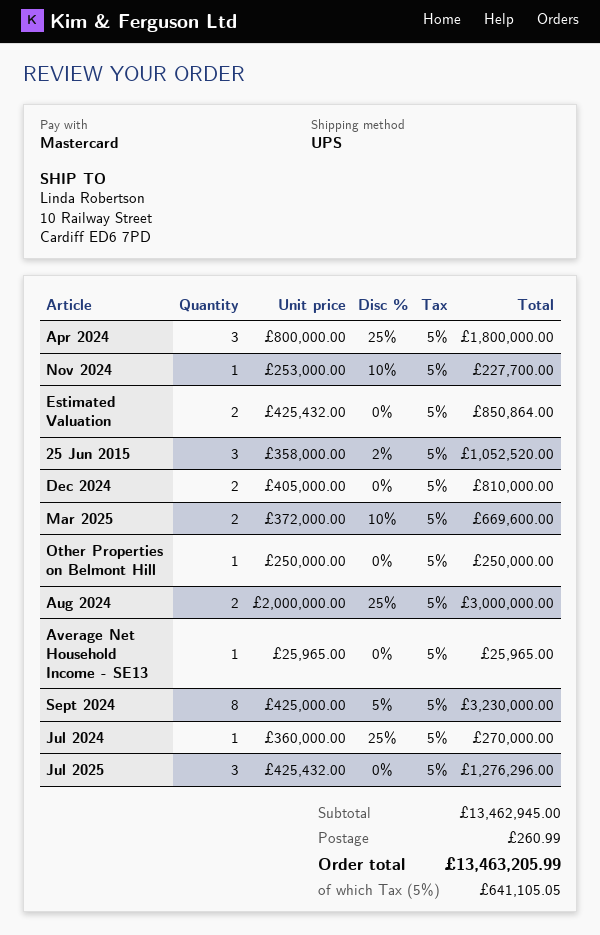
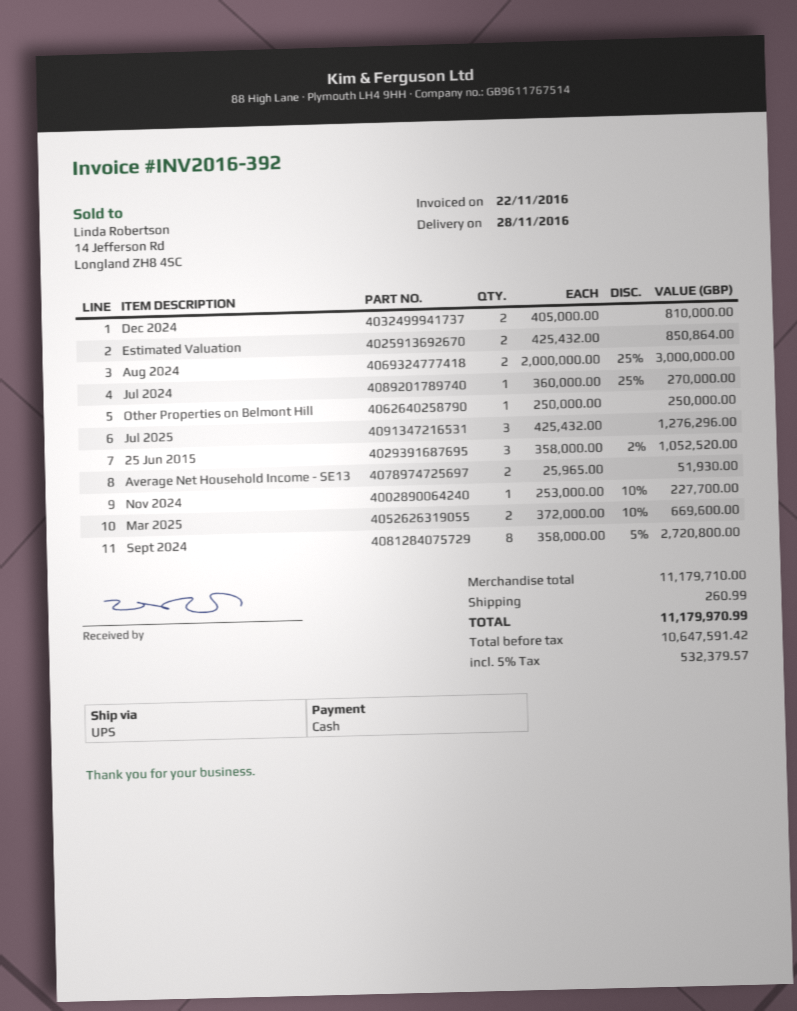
payment method: Mastercard -> cash
Apr 2024: 3 x 800000.00 - 25% = 1800000.00 -> none
Average Net Household Income - SE13: 1 x 25965.00 = 25965.00 -> 2 x 25965.00 = 51930.00
Sept 2024: 8 x 425000.00 - 5% = 3230000.00 -> 8 x 358000.00 - 5% = 2720800.00
subtotal: 13462945.00 -> 11179710.00
tax: 5% = 641105.05 -> 5% = 532379.57
total: 13463205.99 -> 11179970.99

